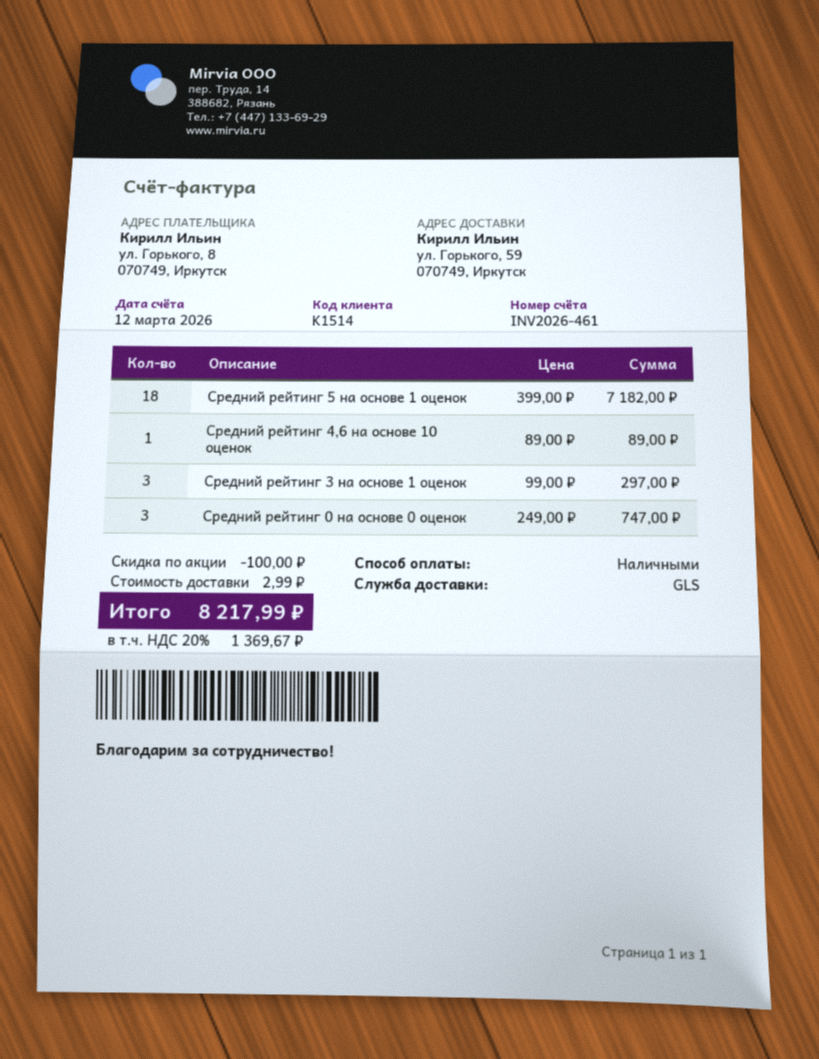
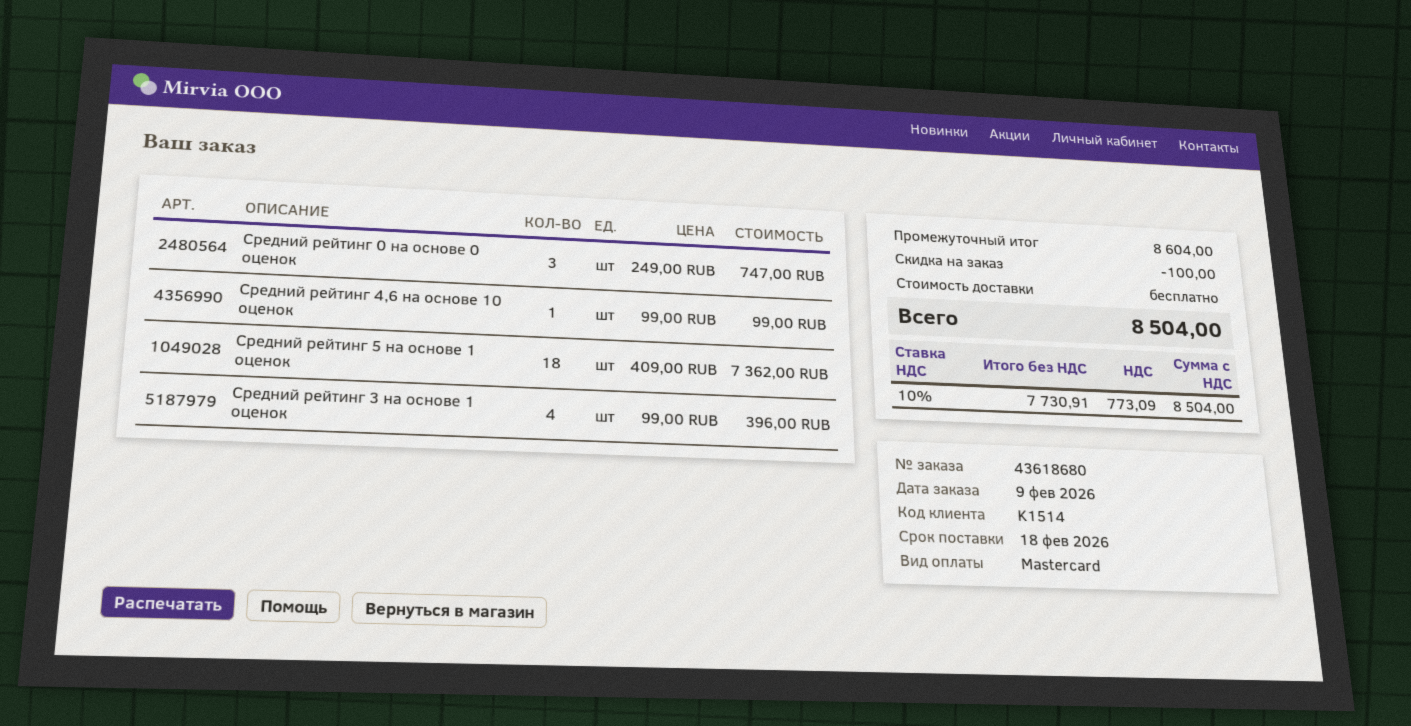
payment method: cash -> Mastercard
Средний рейтинг 5 на основе 1 оценок: 18 x 399.00 = 7182.00 -> 18 x 409.00 = 7362.00
Средний рейтинг 4,6 на основе 10 оценок: 1 x 89.00 = 89.00 -> 1 x 99.00 = 99.00
Средний рейтинг 3 на основе 1 оценок: 3 x 99.00 = 297.00 -> 4 x 99.00 = 396.00
shipping: 2.99 -> 0.00
tax: 20% = 1369.67 -> 10% = 773.09
total: 8217.99 -> 8504.00

